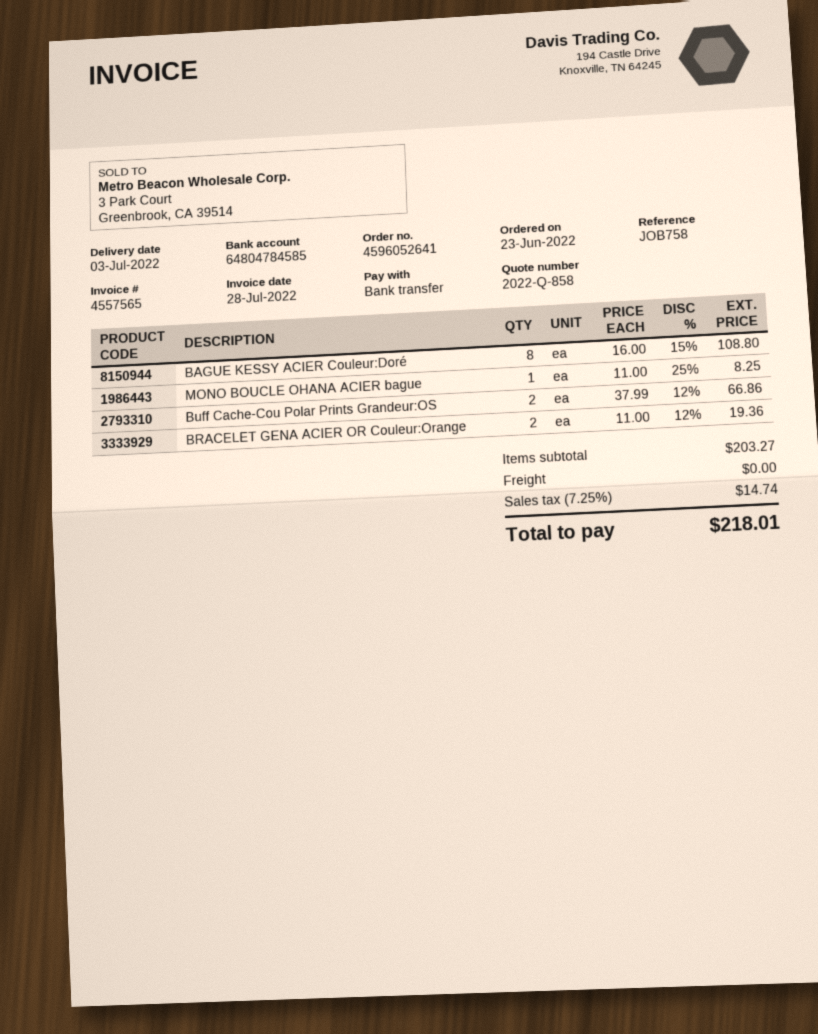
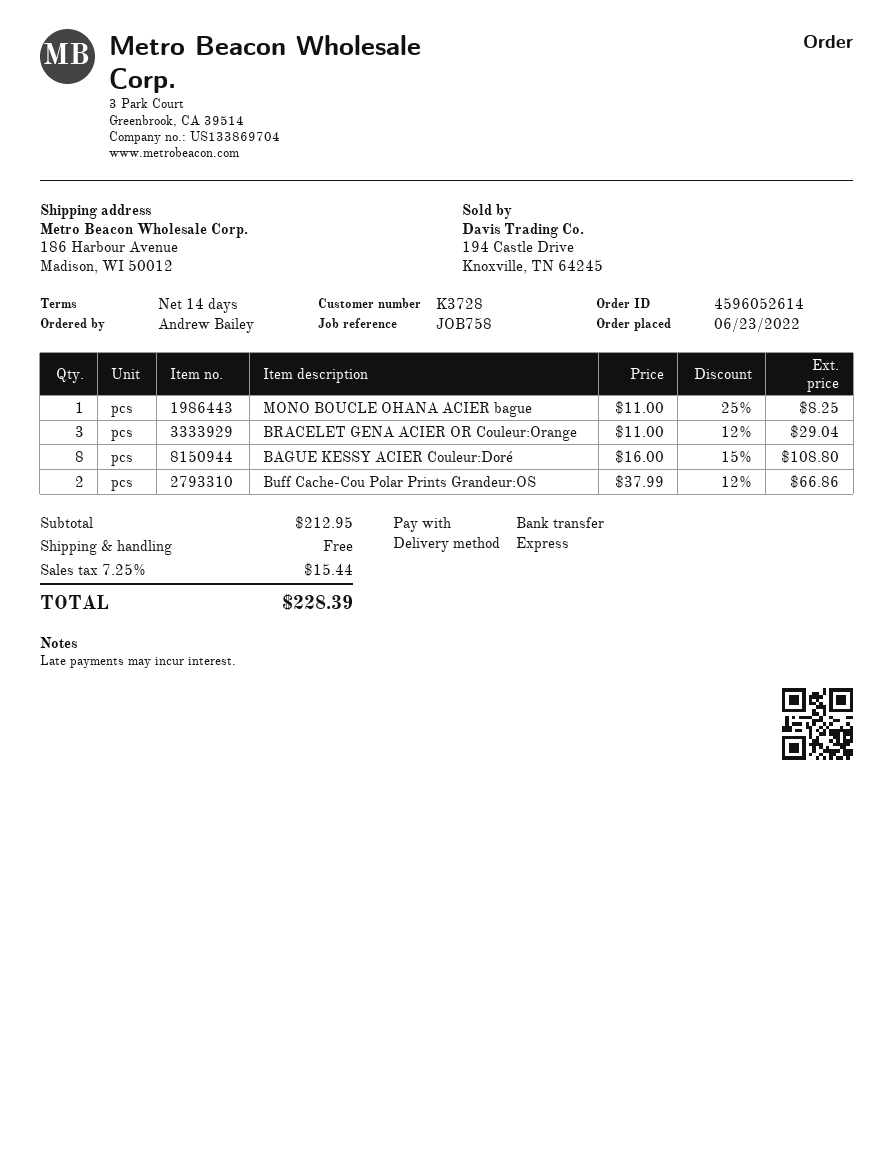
order number: 4596052641 -> 4596052614
BRACELET GENA ACIER OR Couleur:Orange: 2 x 11.00 - 12% = 19.36 -> 3 x 11.00 - 12% = 29.04
subtotal: 203.27 -> 212.95
tax: 7.25% = 14.74 -> 7.25% = 15.44
total: 218.01 -> 228.39

